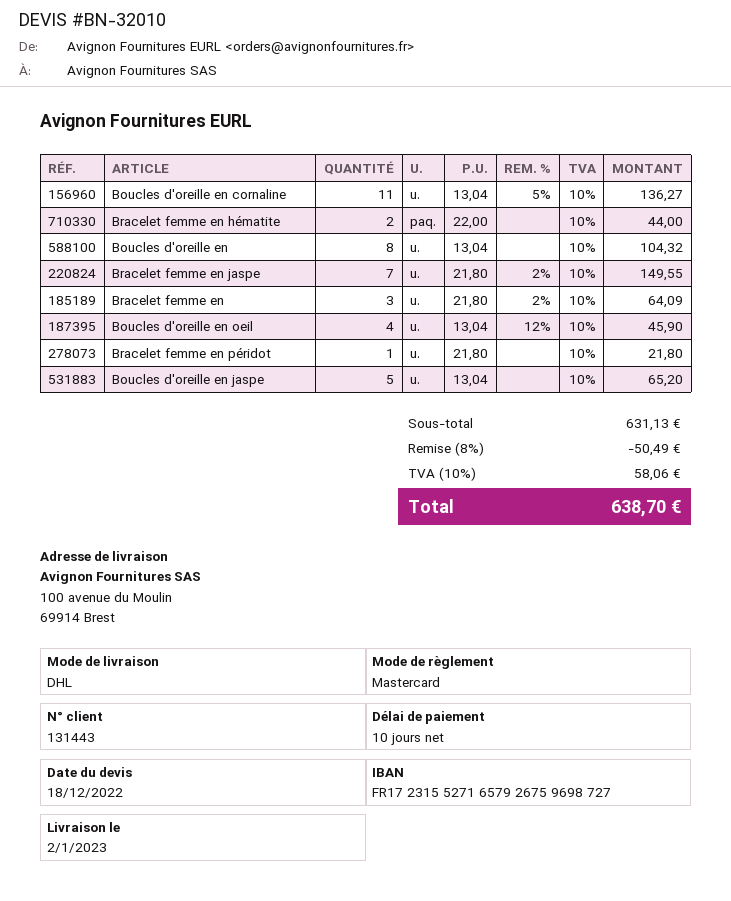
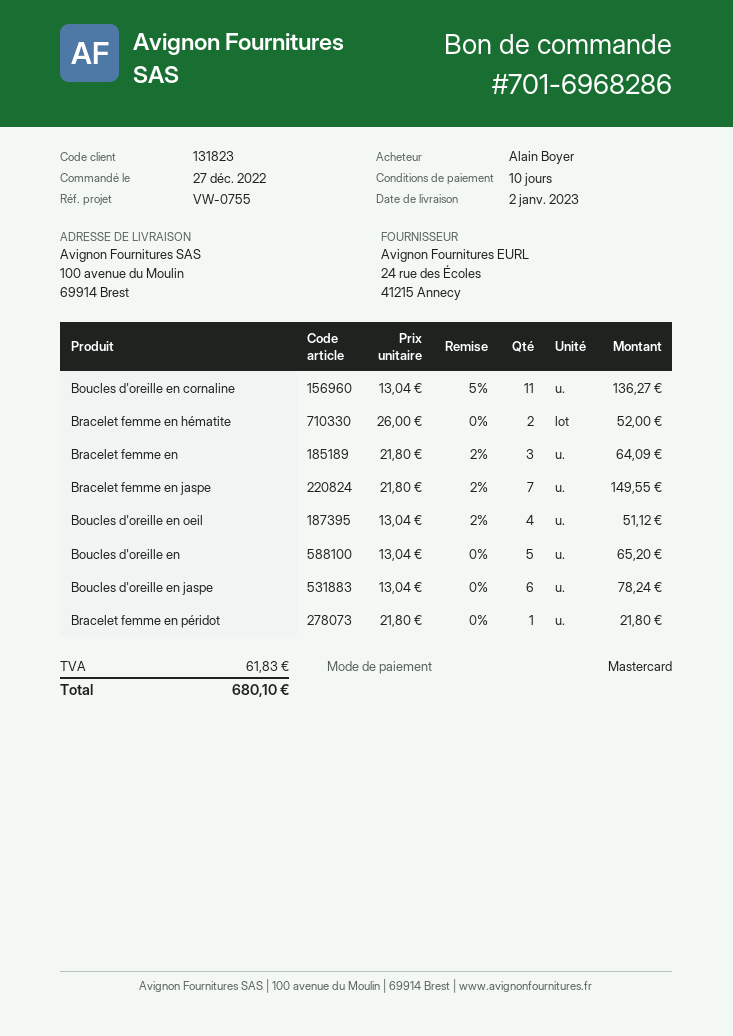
customer number: 131443 -> 131823
Bracelet femme en hématite: 2 x 22.00 = 44.00 -> 2 x 26.00 = 52.00
Boucles d'oreille en: 8 x 13.04 = 104.32 -> 5 x 13.04 = 65.20
Boucles d'oreille en oeil: 4 x 13.04 - 12% = 45.90 -> 4 x 13.04 - 2% = 51.12
Boucles d'oreille en jaspe: 5 x 13.04 = 65.20 -> 6 x 13.04 = 78.24
discount: 8% = 50.49 -> none
tax: 58.06 -> 61.83
total: 638.70 -> 680.10

